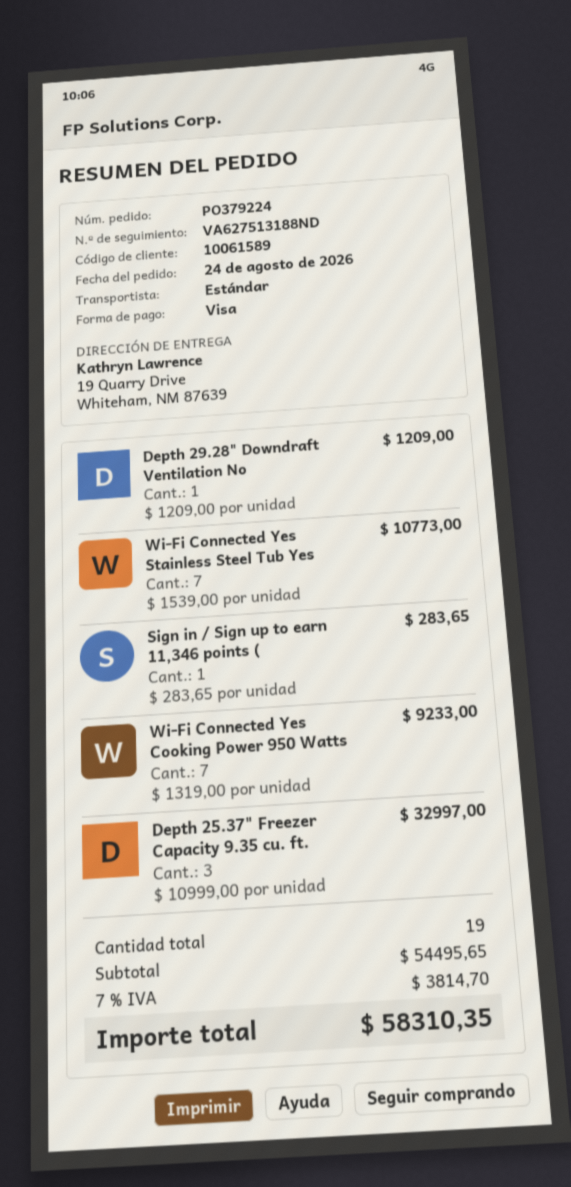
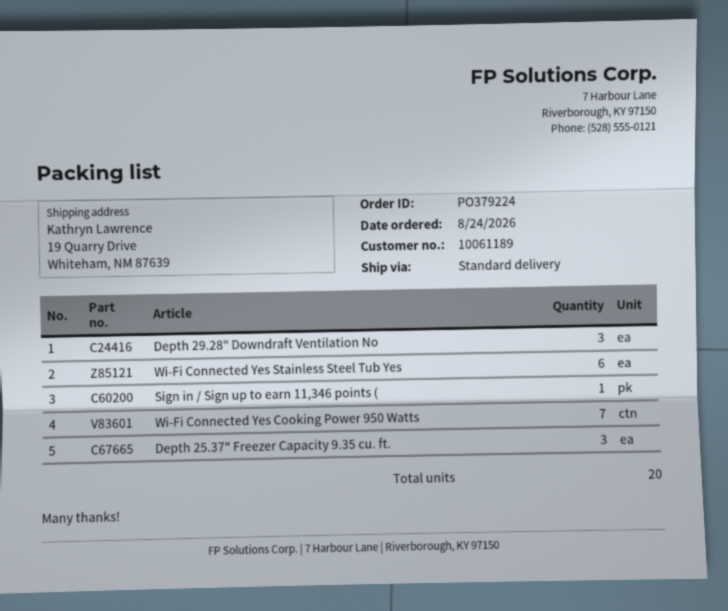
customer number: 10061589 -> 10061189
Depth 29.28" Downdraft Ventilation No: 1 -> 3
Wi-Fi Connected Yes Stainless Steel Tub Yes: 7 -> 6
total quantity: 19 -> 20

